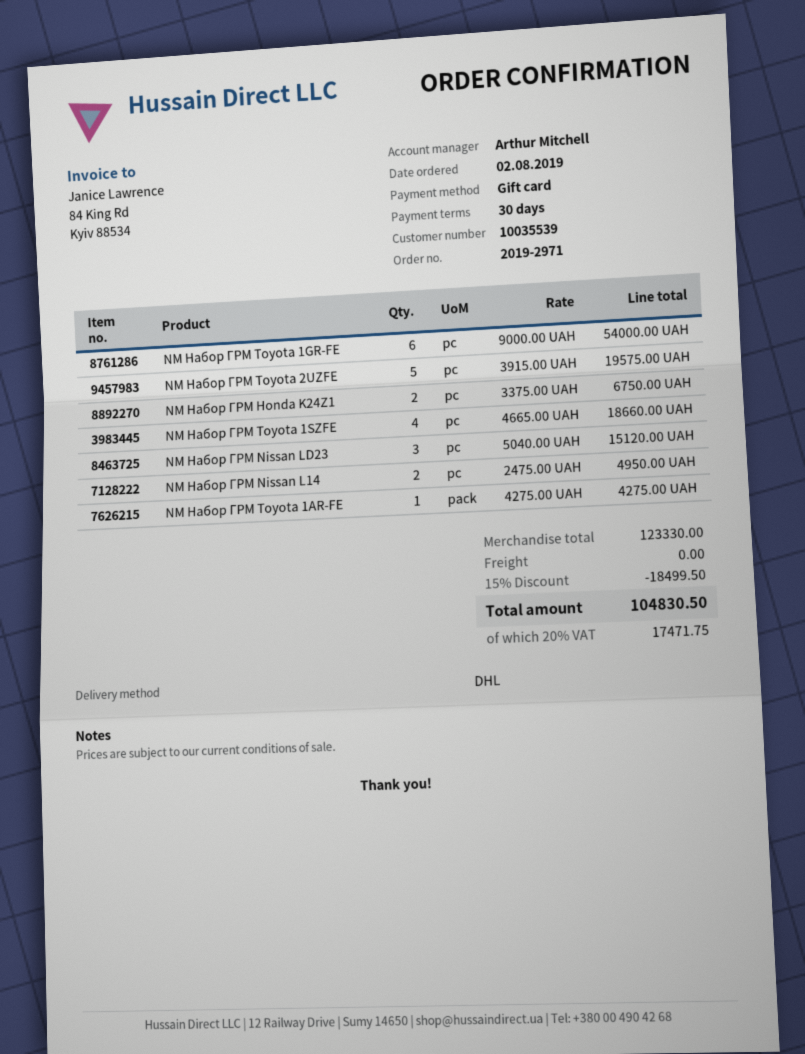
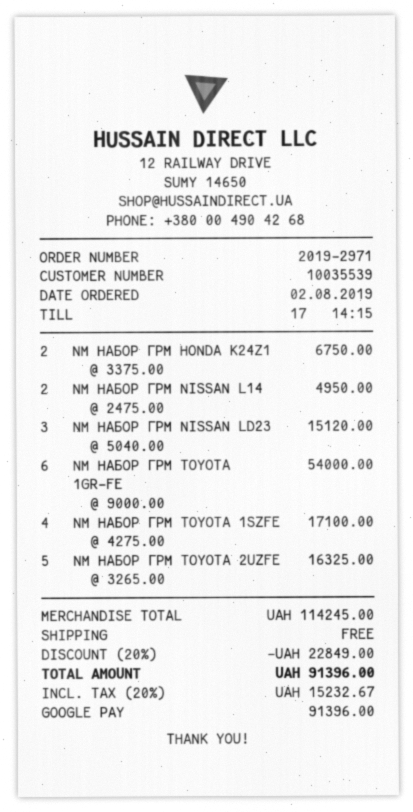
payment method: gift card -> Google Pay
NM Набор ГРМ Toyota 2UZFE: 5 x 3915.00 = 19575.00 -> 5 x 3265.00 = 16325.00
NM Набор ГРМ Toyota 1SZFE: 4 x 4665.00 = 18660.00 -> 4 x 4275.00 = 17100.00
NM Набор ГРМ Toyota 1AR-FE: 1 x 4275.00 = 4275.00 -> none
subtotal: 123330.00 -> 114245.00
discount: 15% = 18499.50 -> 20% = 22849.00
tax: 20% = 17471.75 -> 20% = 15232.67
total: 104830.50 -> 91396.00

